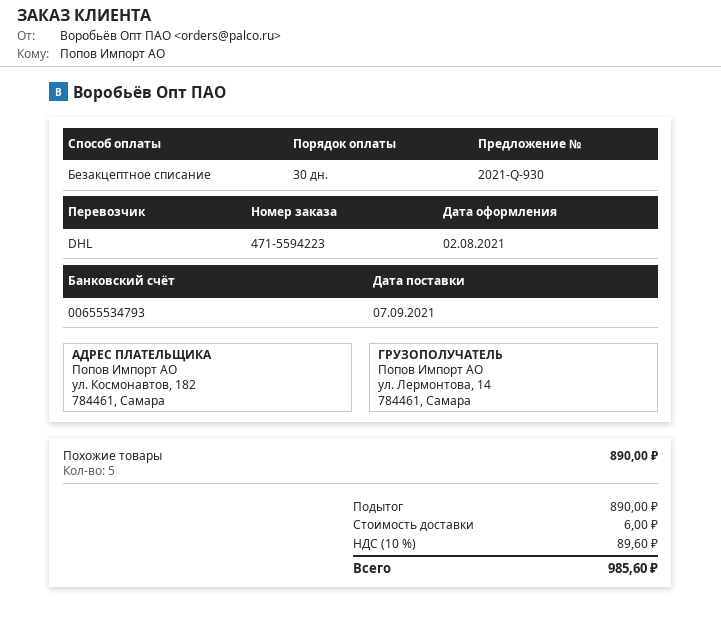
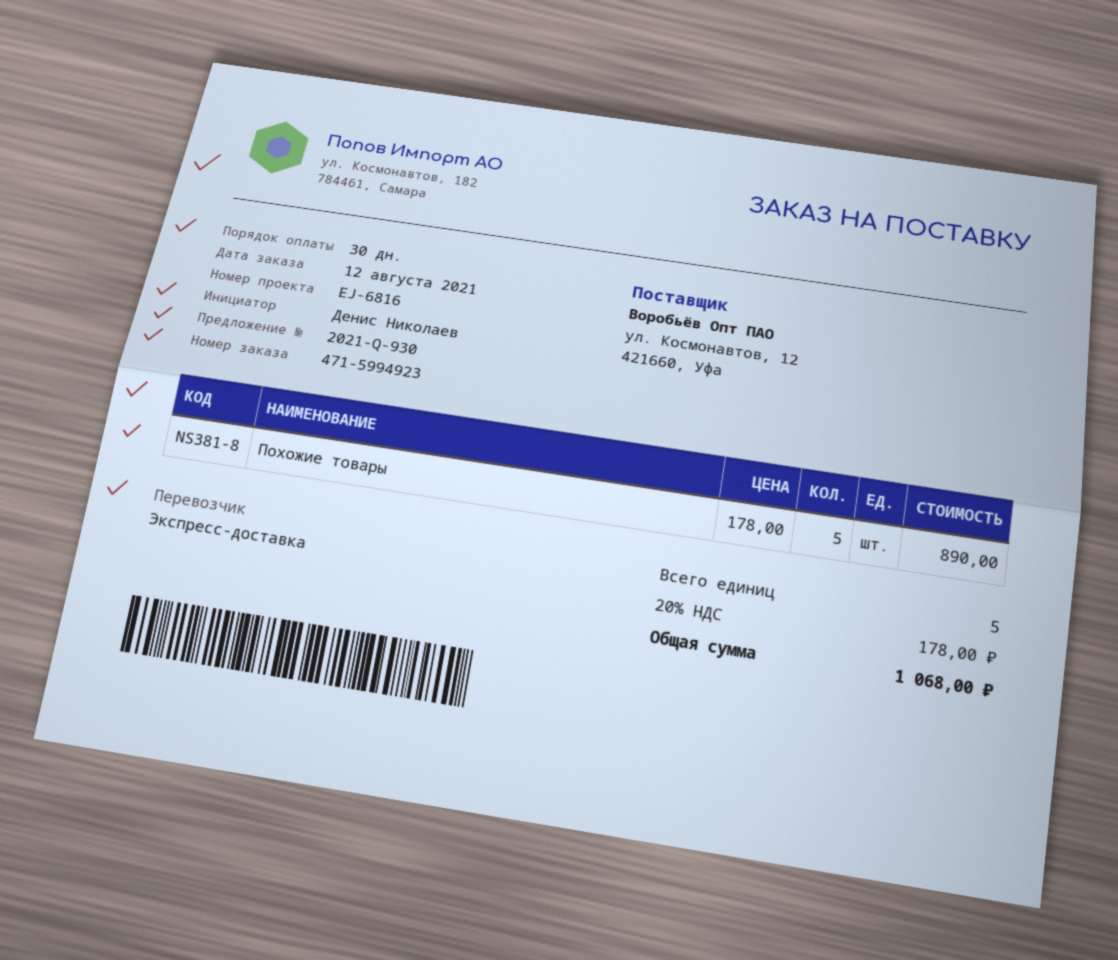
order number: 471-5594223 -> 471-5994923
order date: 2021-08-02 -> 2021-08-12
shipping method: DHL -> express
shipping: 6.00 -> none
tax: 10% = 89.60 -> 20% = 178.00
total: 985.60 -> 1068.00

